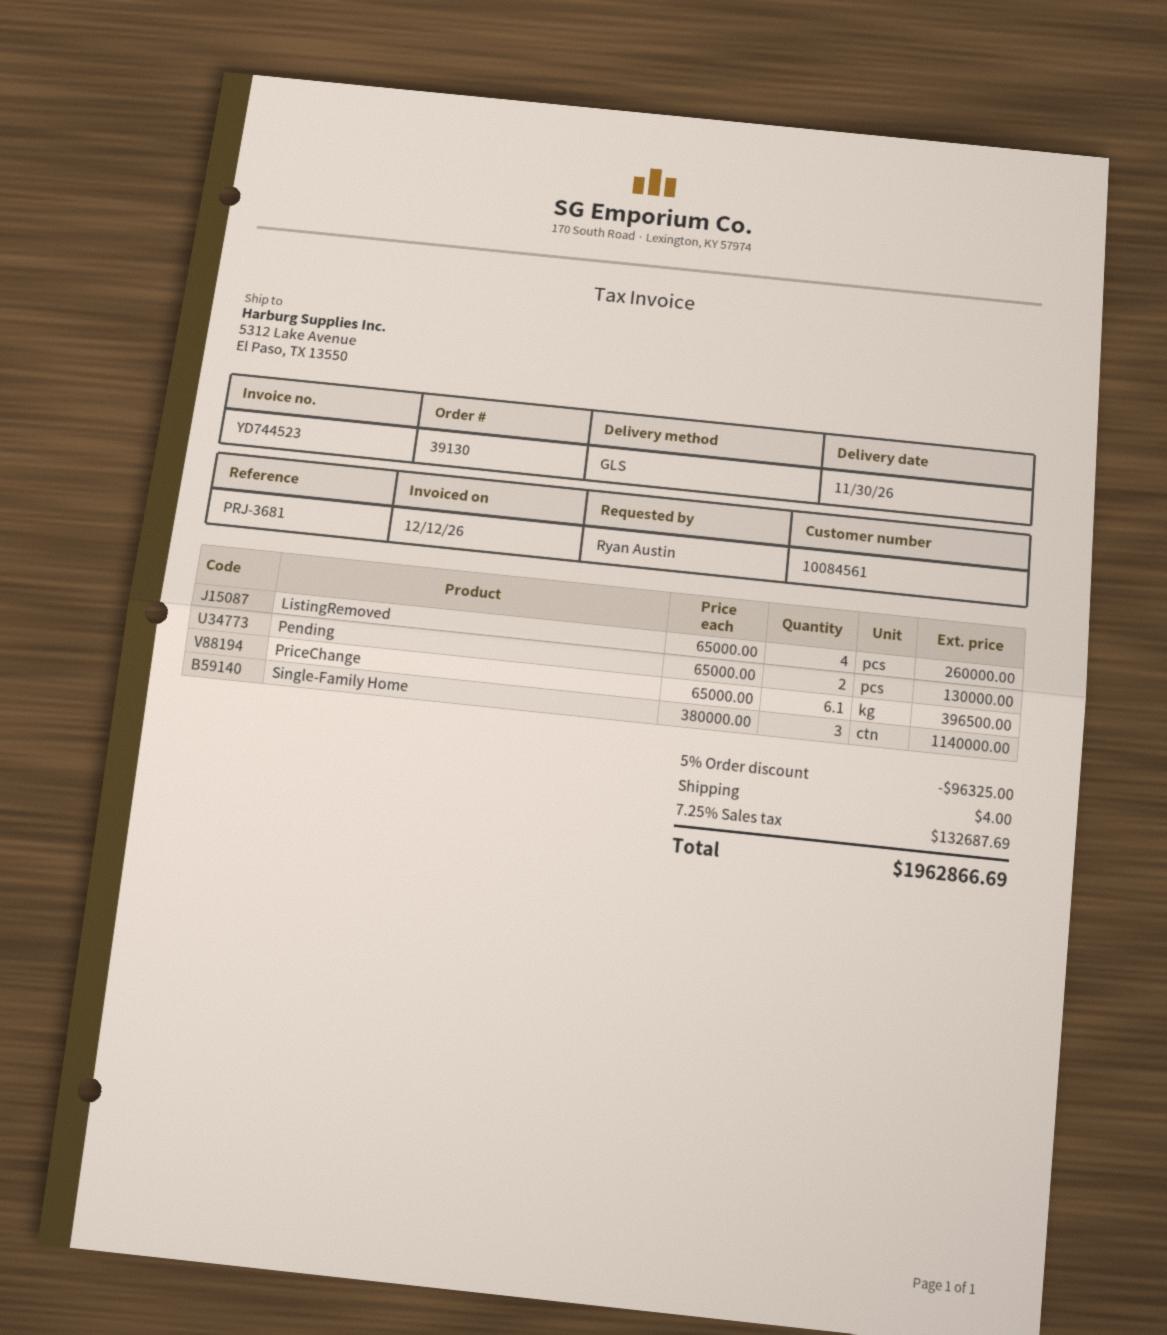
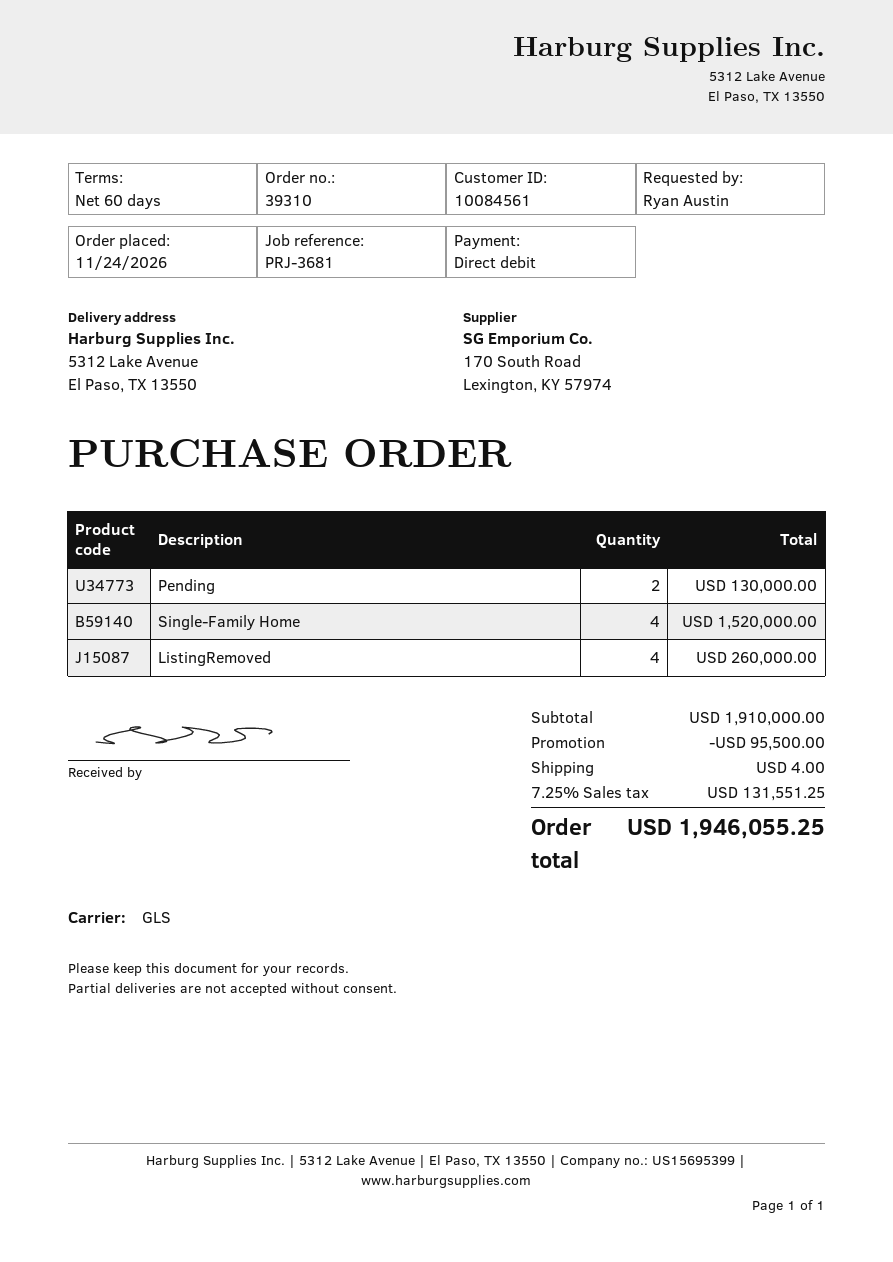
order number: 39130 -> 39310
PriceChange: 6.1 for 396500.00 -> none
Single-Family Home: 3 for 1140000.00 -> 4 for 1520000.00
discount: 96325.00 -> 95500.00
tax: 7.25% = 132687.69 -> 7.25% = 131551.25
total: 1962866.69 -> 1946055.25

